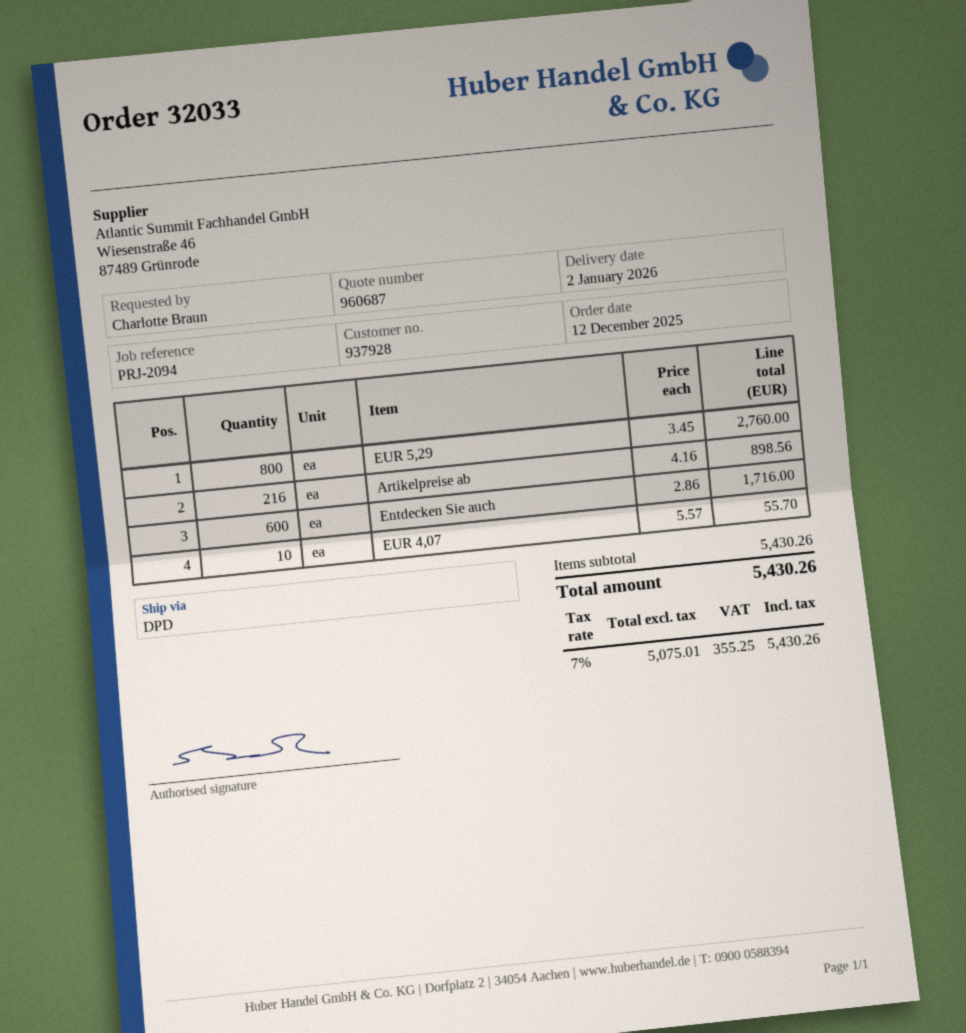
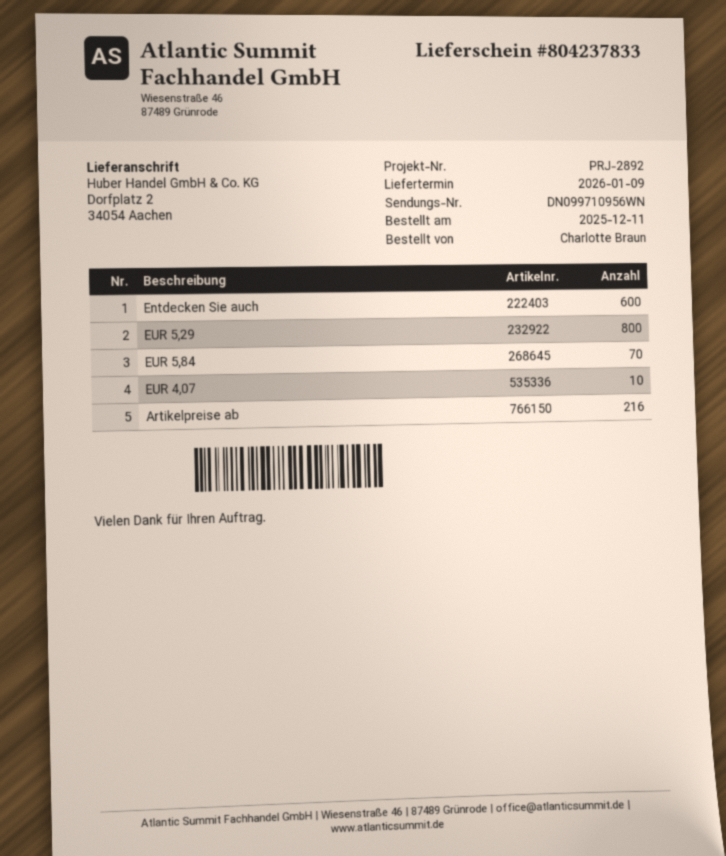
order date: 2025-12-12 -> 2025-12-11
delivery date: 2026-01-02 -> 2026-01-09
reference: PRJ-2094 -> PRJ-2892
EUR 5,84: none -> 70

